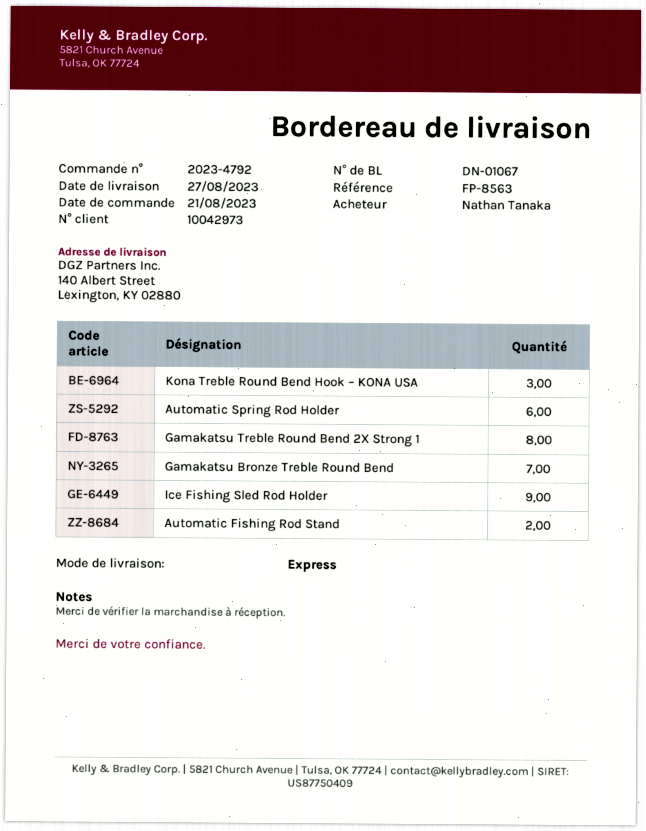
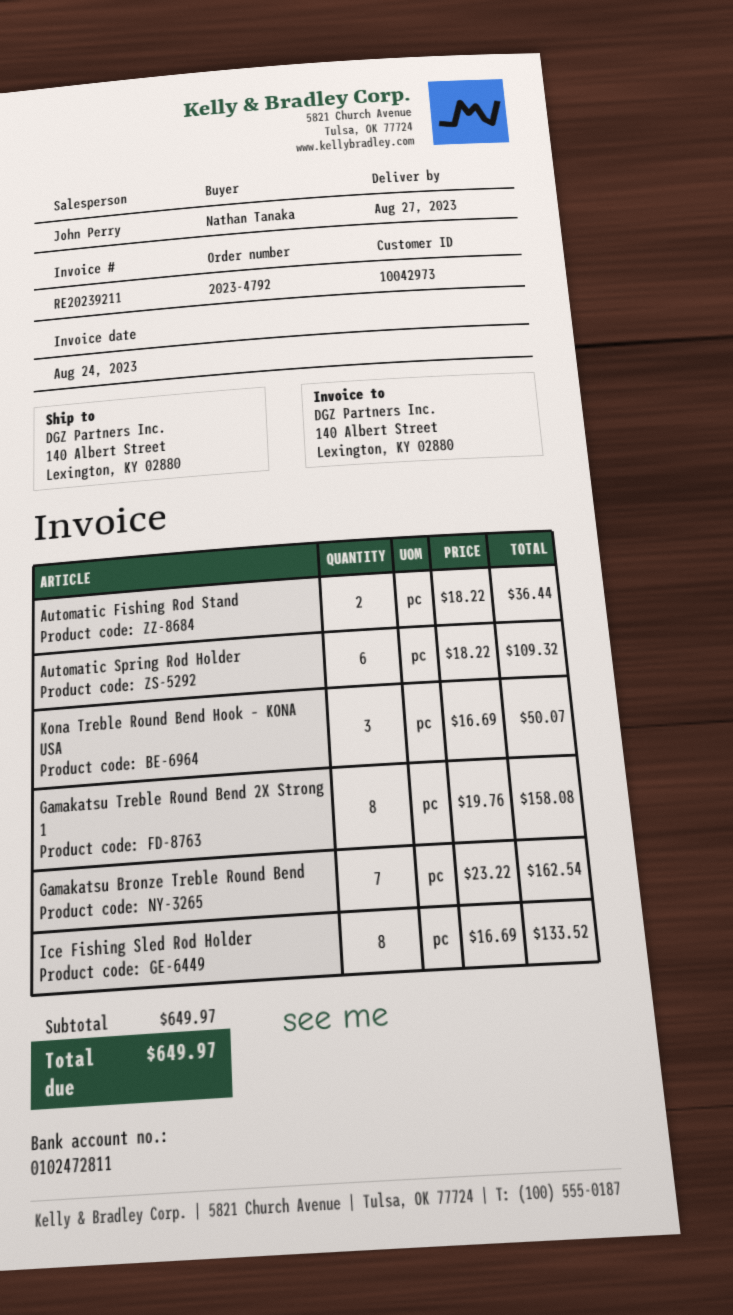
Ice Fishing Sled Rod Holder: 9 -> 8

